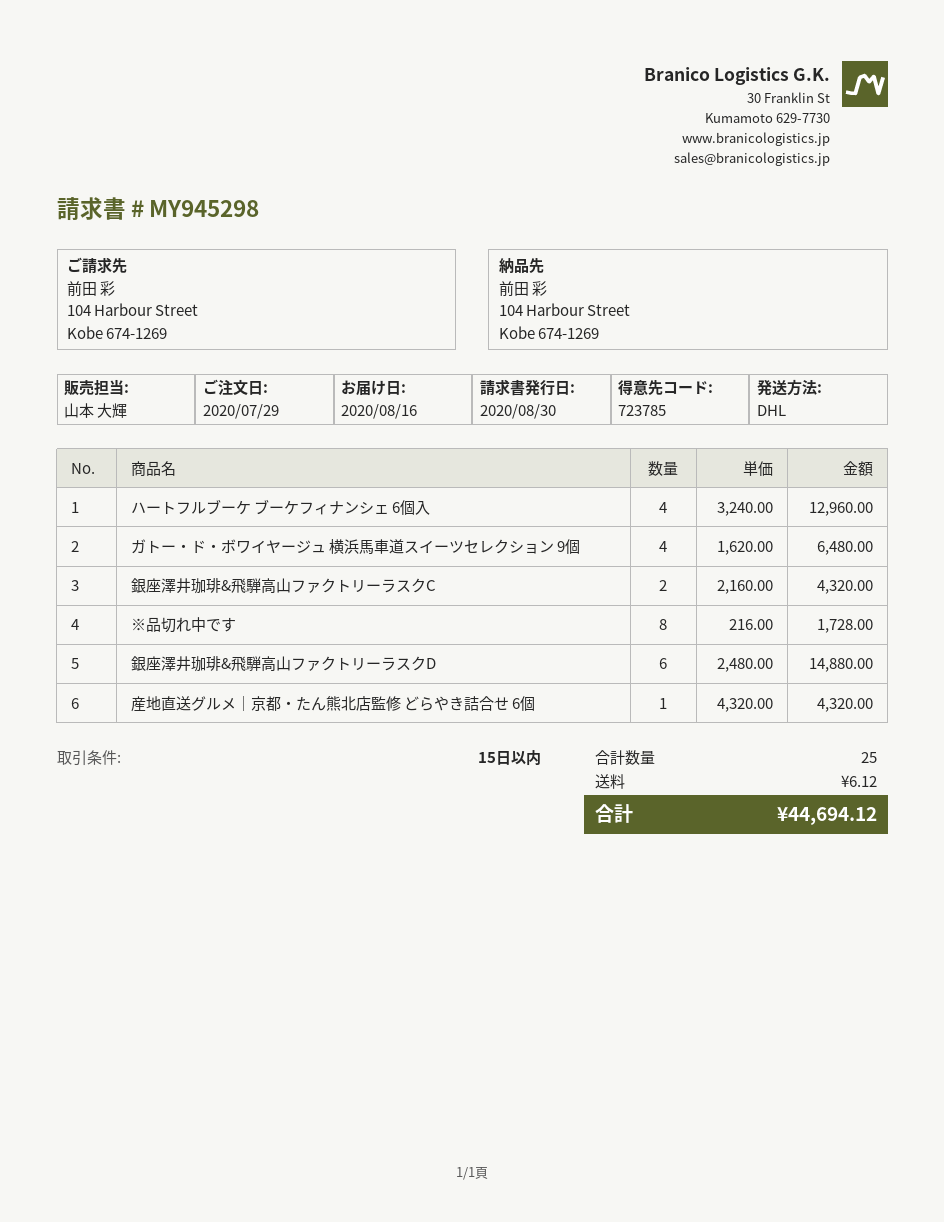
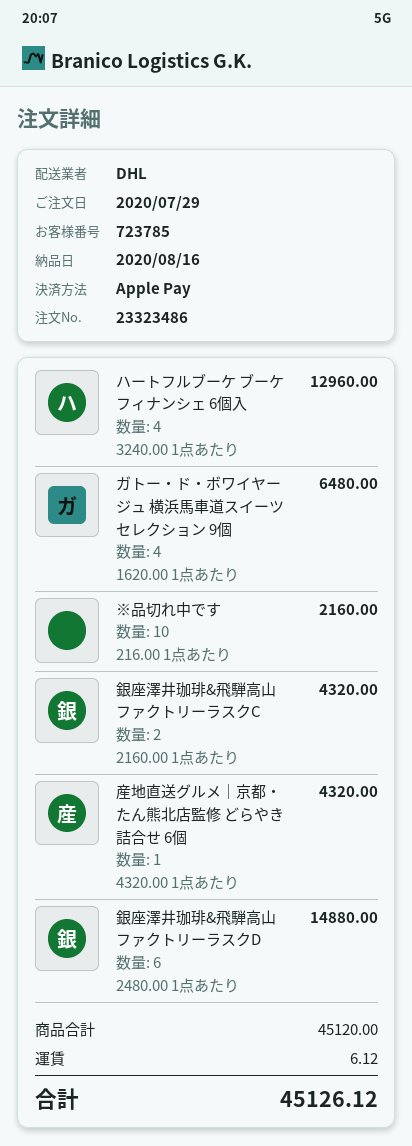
※品切れ中です: 8 x 216.00 = 1728.00 -> 10 x 216.00 = 2160.00
total: 44694.12 -> 45126.12

